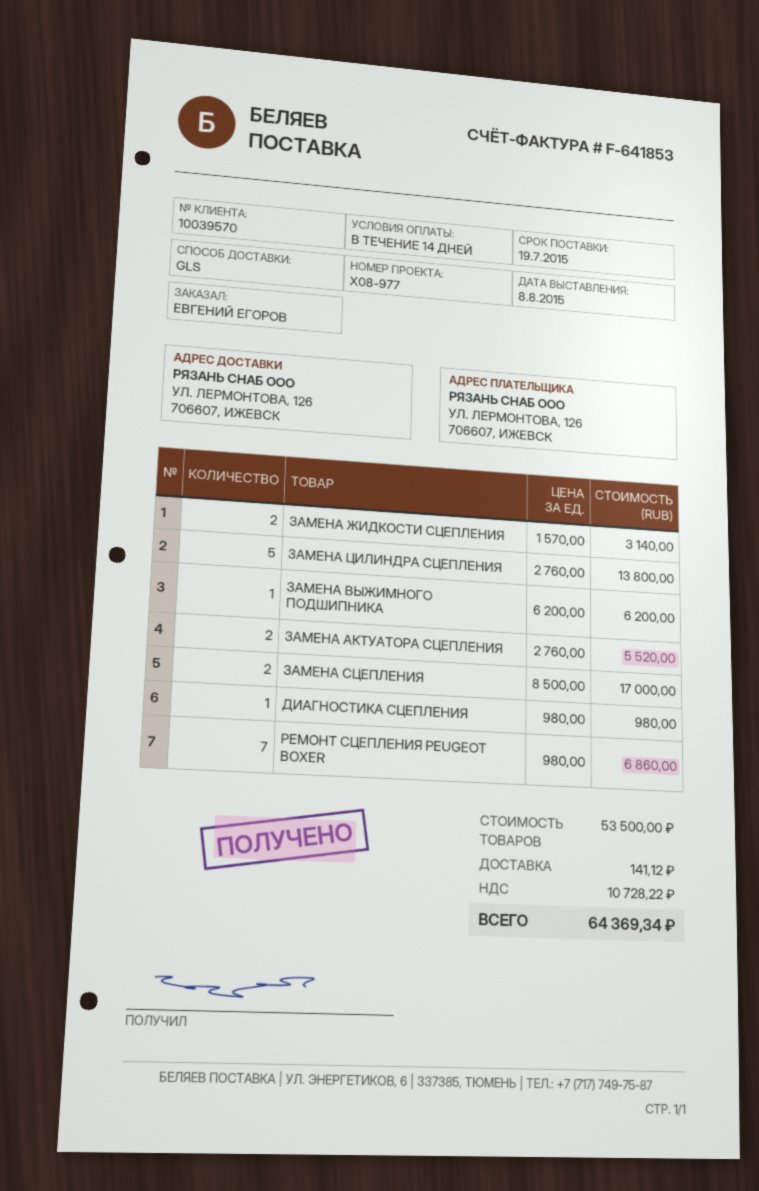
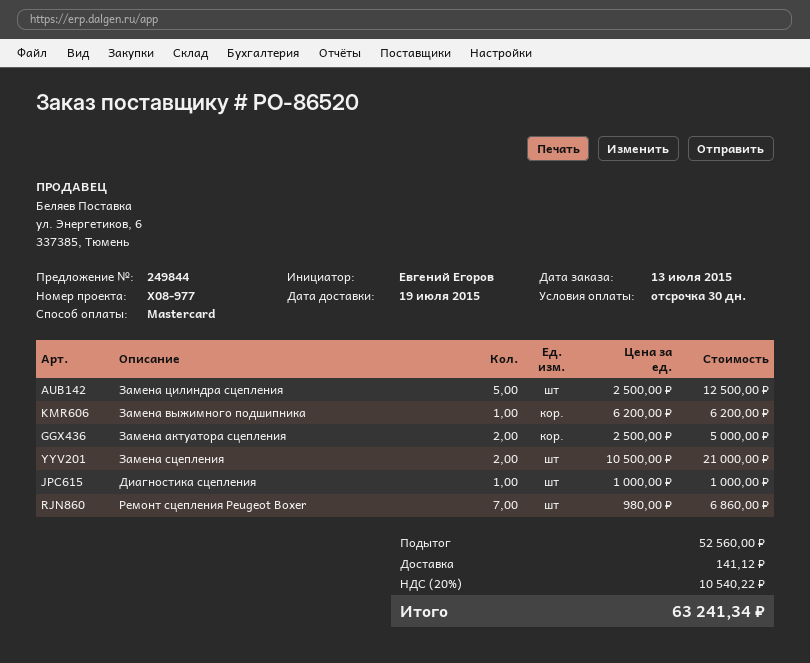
payment terms: 14 days -> 30 days
ЗАМЕНА ЖИДКОСТИ СЦЕПЛЕНИЯ: 2 x 1570.00 = 3140.00 -> none
ЗАМЕНА ЦИЛИНДРА СЦЕПЛЕНИЯ: 5 x 2760.00 = 13800.00 -> 5 x 2500.00 = 12500.00
ЗАМЕНА АКТУАТОРА СЦЕПЛЕНИЯ: 2 x 2760.00 = 5520.00 -> 2 x 2500.00 = 5000.00
ЗАМЕНА СЦЕПЛЕНИЯ: 2 x 8500.00 = 17000.00 -> 2 x 10500.00 = 21000.00
ДИАГНОСТИКА СЦЕПЛЕНИЯ: 1 x 980.00 = 980.00 -> 1 x 1000.00 = 1000.00
subtotal: 53500.00 -> 52560.00
tax: 10728.22 -> 10540.22
total: 64369.34 -> 63241.34

